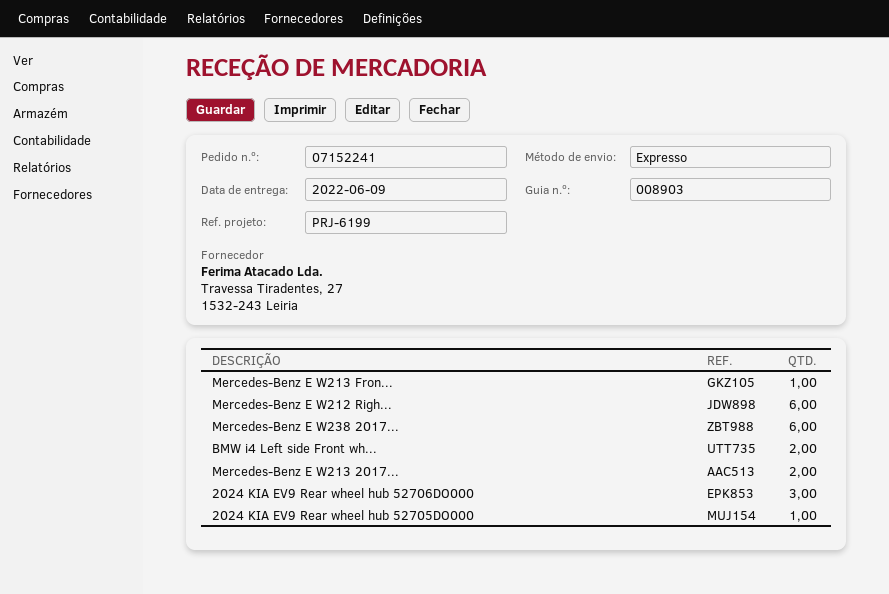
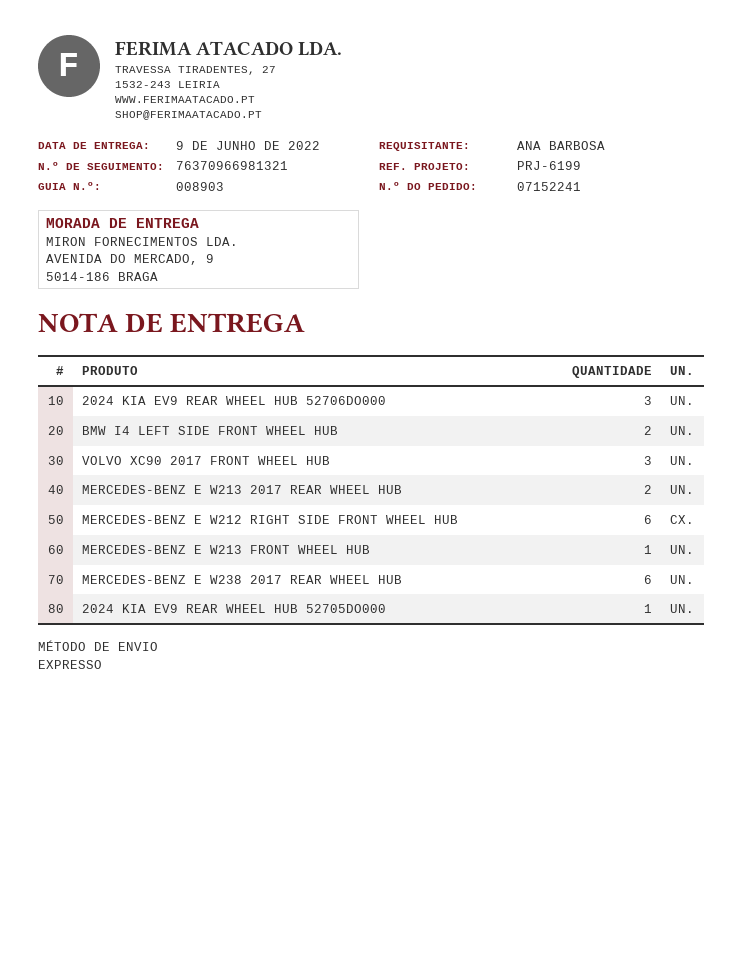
VOLVO XC90 2017 FRONT WHEEL HUB: none -> 3

